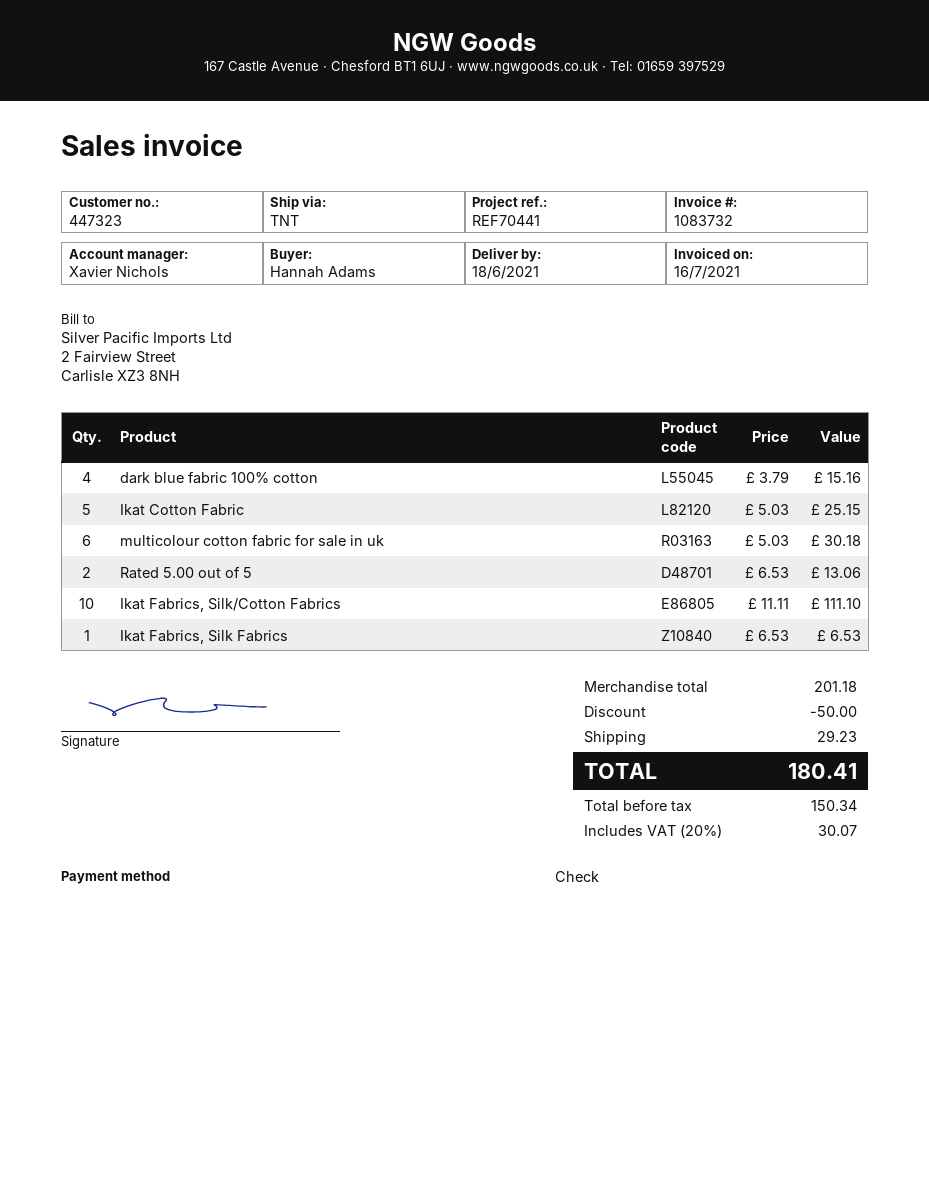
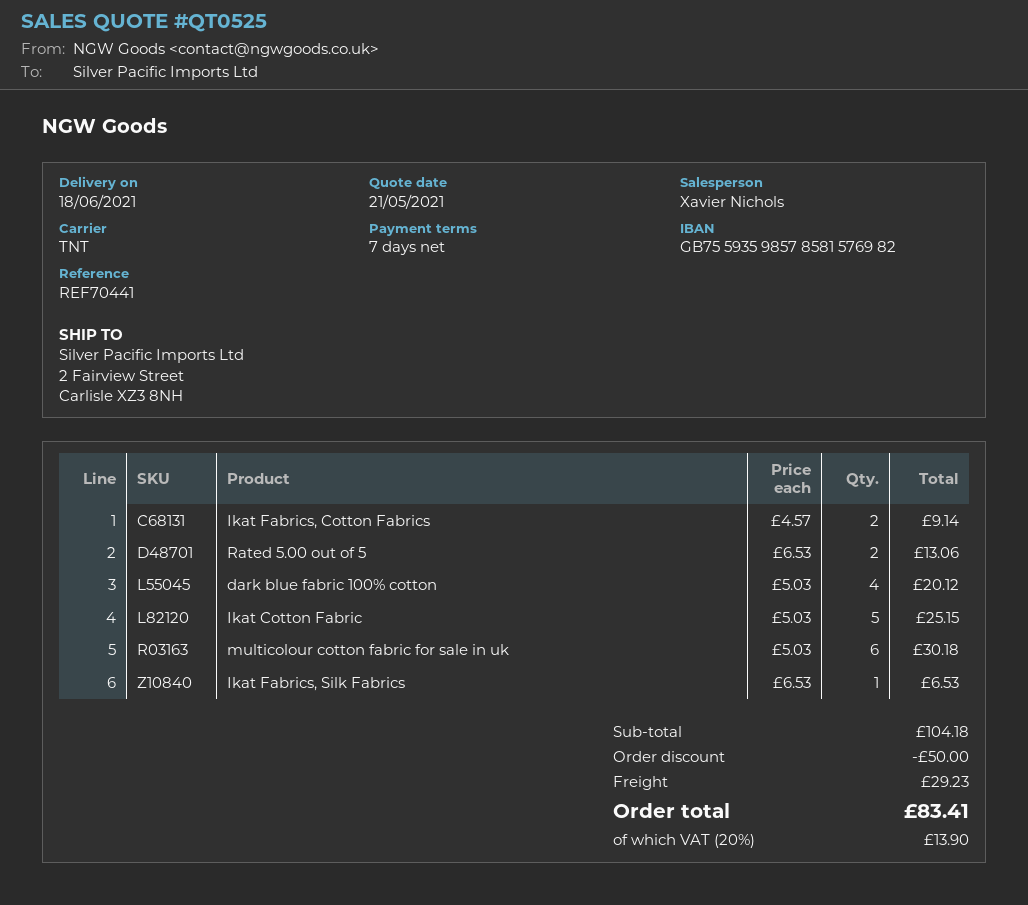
dark blue fabric 100% cotton: 4 x 3.79 = 15.16 -> 4 x 5.03 = 20.12
Ikat Fabrics, Silk/Cotton Fabrics: 10 x 11.11 = 111.10 -> none
Ikat Fabrics, Cotton Fabrics: none -> 2 x 4.57 = 9.14
subtotal: 201.18 -> 104.18
tax: 20% = 30.07 -> 20% = 13.90
total: 180.41 -> 83.41

